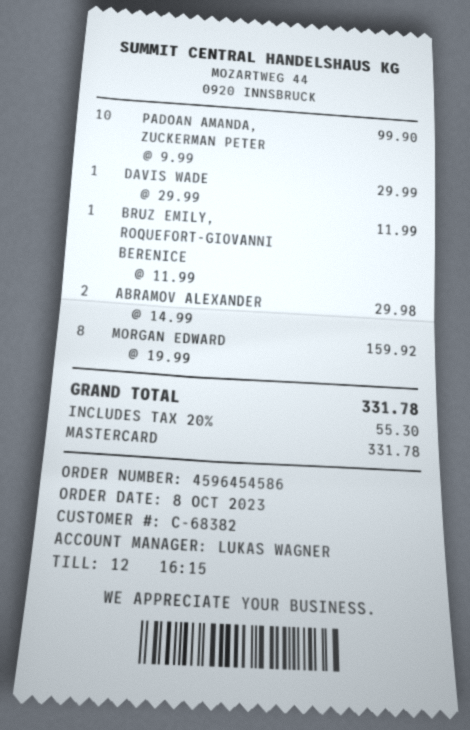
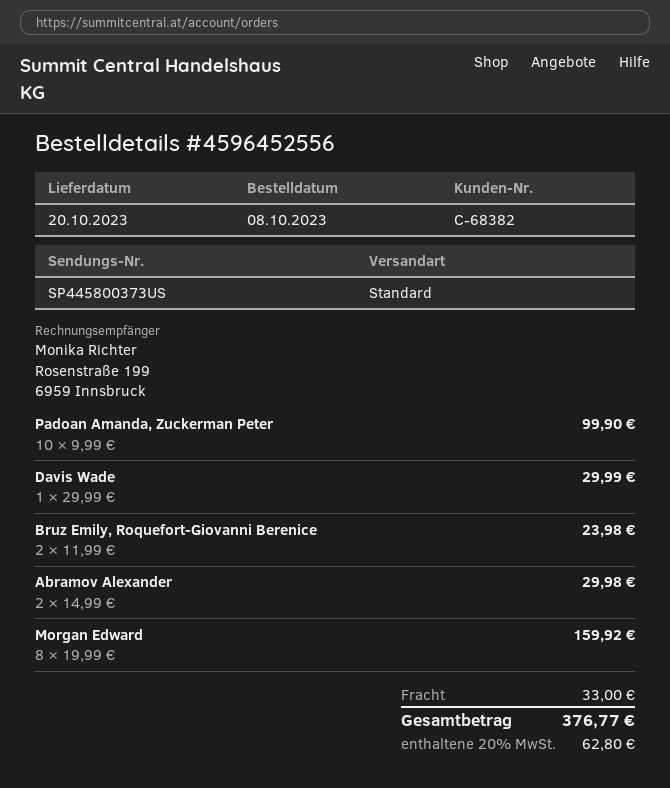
order number: 4596454586 -> 4596452556
BRUZ EMILY, ROQUEFORT-GIOVANNI BERENICE: 1 x 11.99 = 11.99 -> 2 x 11.99 = 23.98
shipping: none -> 33.00
tax: 20% = 55.30 -> 20% = 62.80
total: 331.78 -> 376.77

